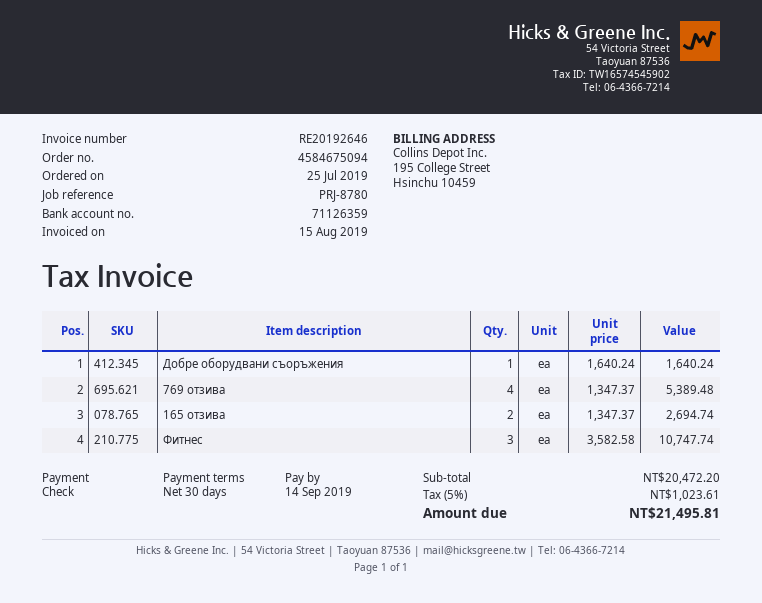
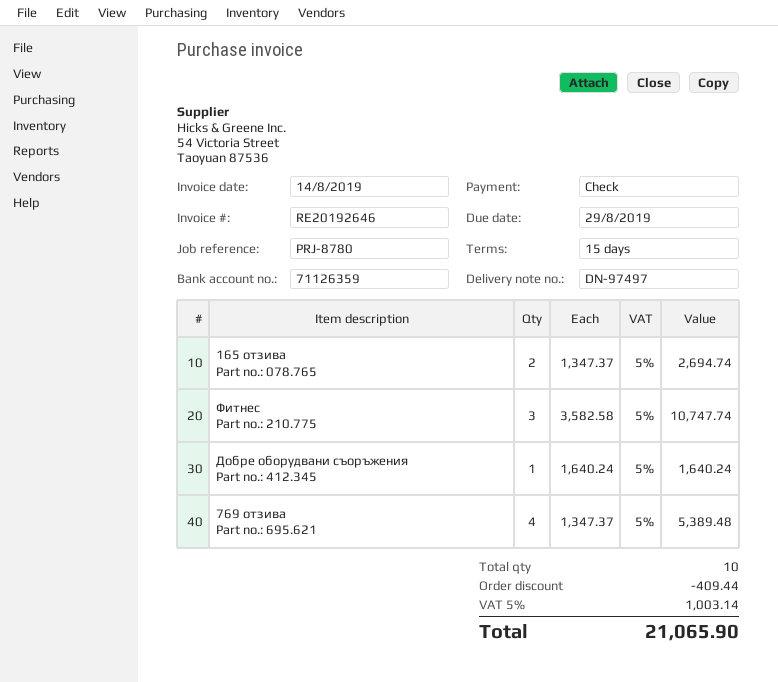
invoice date: 2019-08-15 -> 2019-08-14
payment terms: 30 days -> 15 days
due date: 2019-09-14 -> 2019-08-29
discount: none -> 409.44
tax: 5% = 1023.61 -> 5% = 1003.14
total: 21495.81 -> 21065.90

